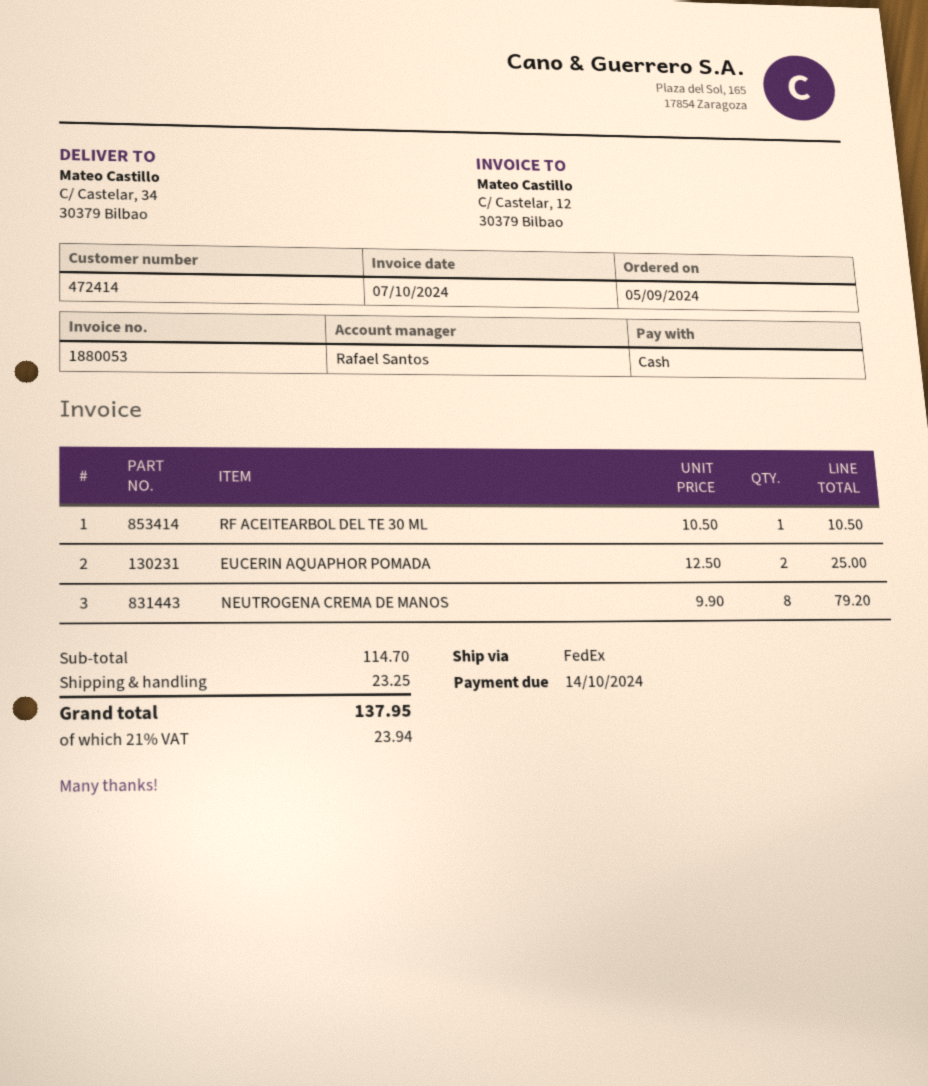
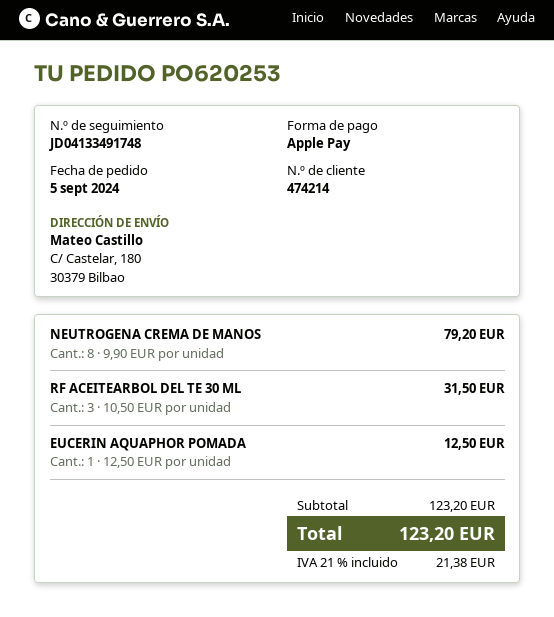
customer number: 472414 -> 474214
payment method: cash -> Apple Pay
ship to: C/ Castelar, 34, 30379 Bilbao -> C/ Castelar, 180, 30379 Bilbao
RF ACEITEARBOL DEL TE 30 ML: 1 x 10.50 = 10.50 -> 3 x 10.50 = 31.50
EUCERIN AQUAPHOR POMADA: 2 x 12.50 = 25.00 -> 1 x 12.50 = 12.50
subtotal: 114.70 -> 123.20
shipping: 23.25 -> none
tax: 21% = 23.94 -> 21% = 21.38
total: 137.95 -> 123.20

